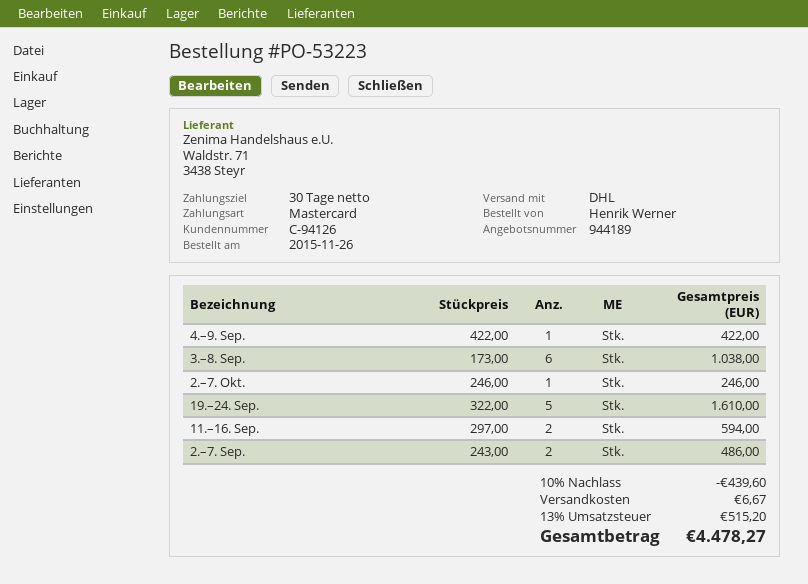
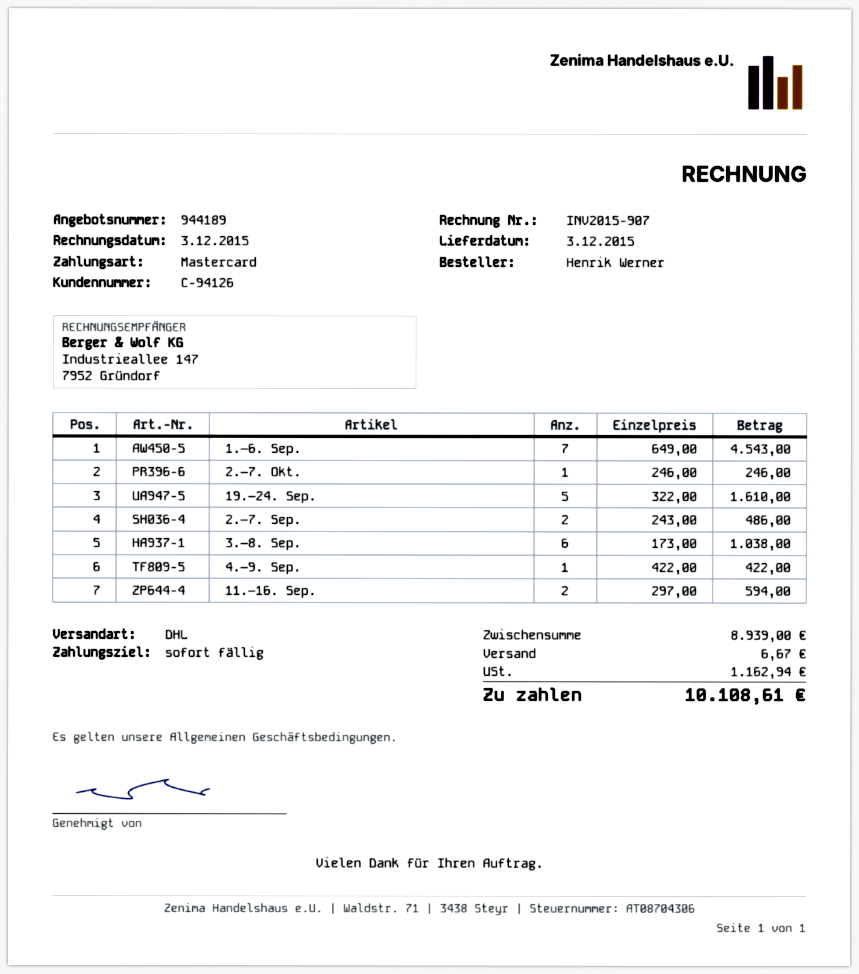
payment terms: 30 days -> on receipt
1.–6. Sep.: none -> 7 x 649.00 = 4543.00
discount: 10% = 439.60 -> none
tax: 515.20 -> 1162.94
total: 4478.27 -> 10108.61

